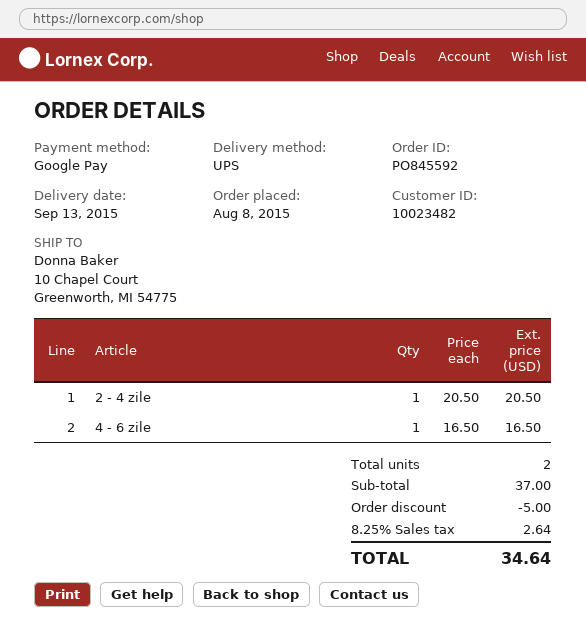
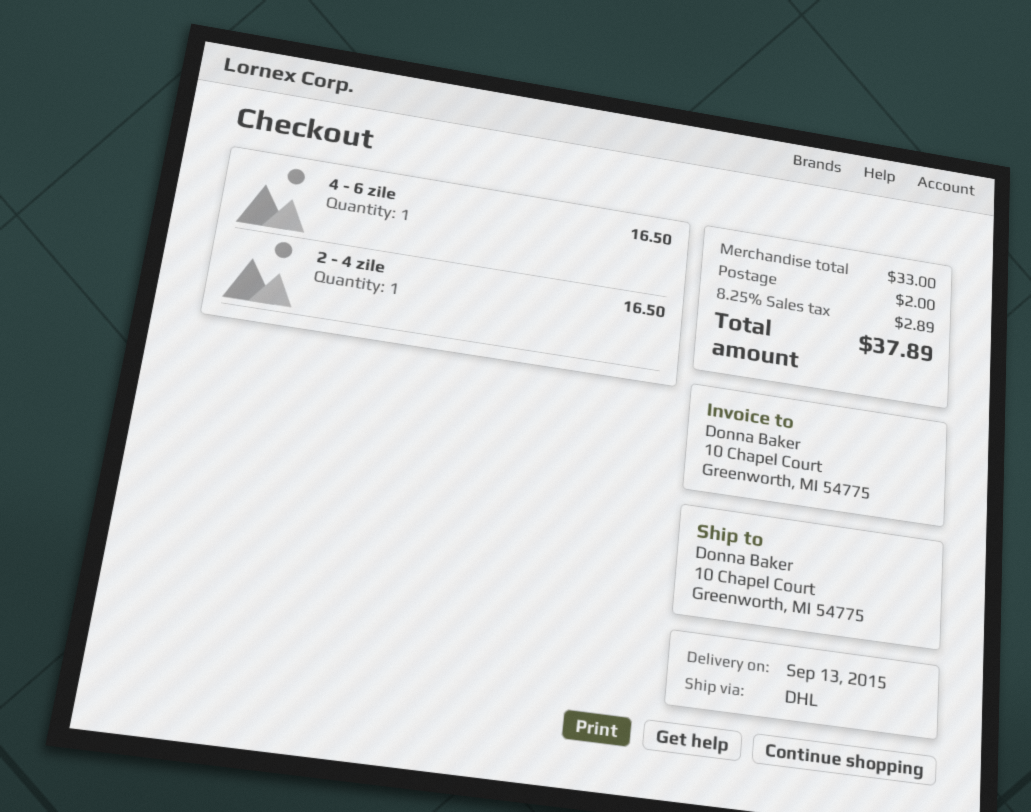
shipping method: UPS -> DHL
2 - 4 zile: 1 for 20.50 -> 1 for 16.50
subtotal: 37.00 -> 33.00
discount: 5.00 -> none
shipping: none -> 2.00
tax: 8.25% = 2.64 -> 8.25% = 2.89
total: 34.64 -> 37.89

